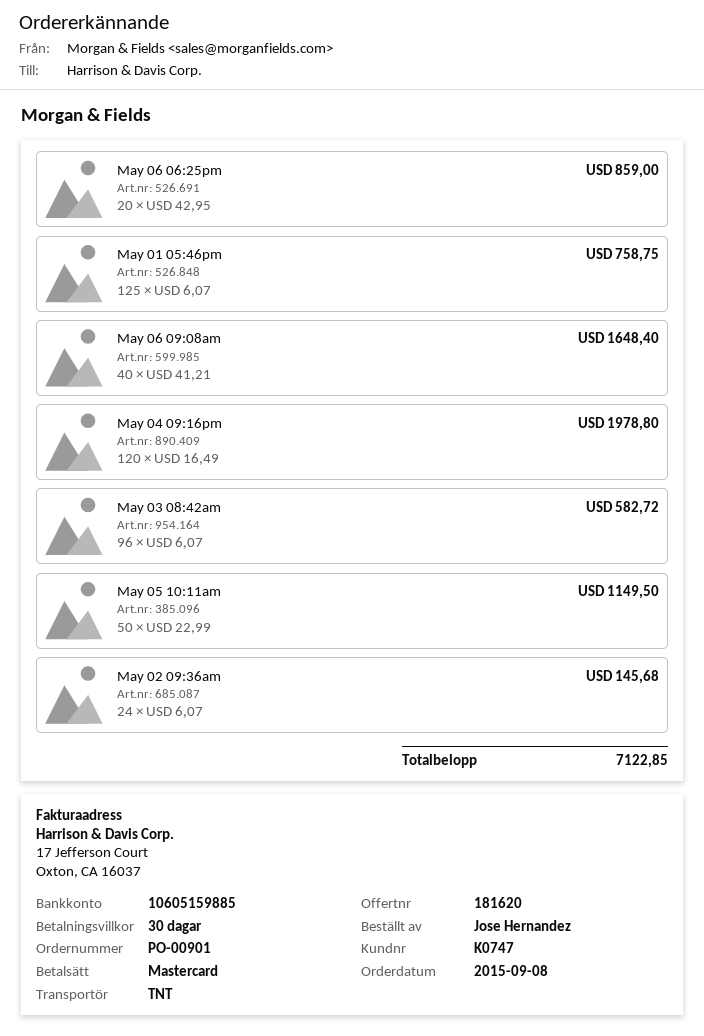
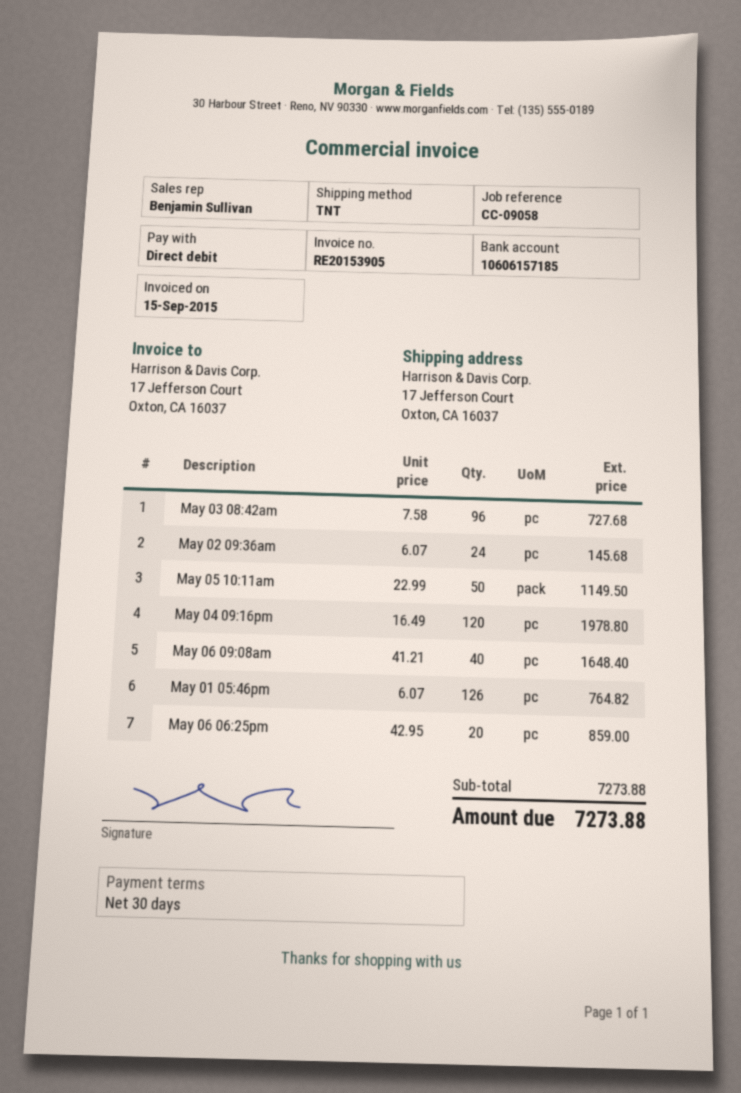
payment method: Mastercard -> direct debit
bank account: 10605159885 -> 10606157185
May 01 05:46pm: 125 x 6.07 = 758.75 -> 126 x 6.07 = 764.82
May 03 08:42am: 96 x 6.07 = 582.72 -> 96 x 7.58 = 727.68
total: 7122.85 -> 7273.88

